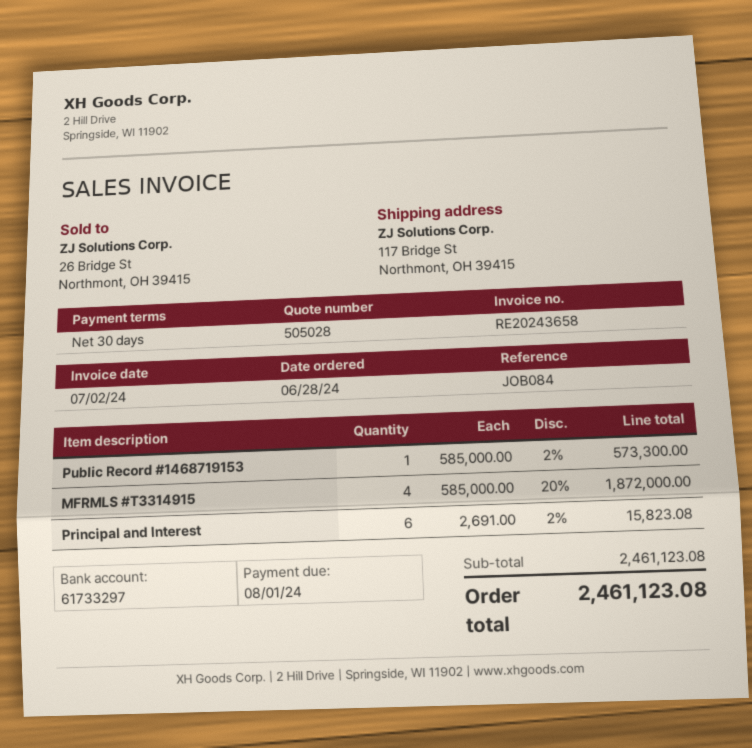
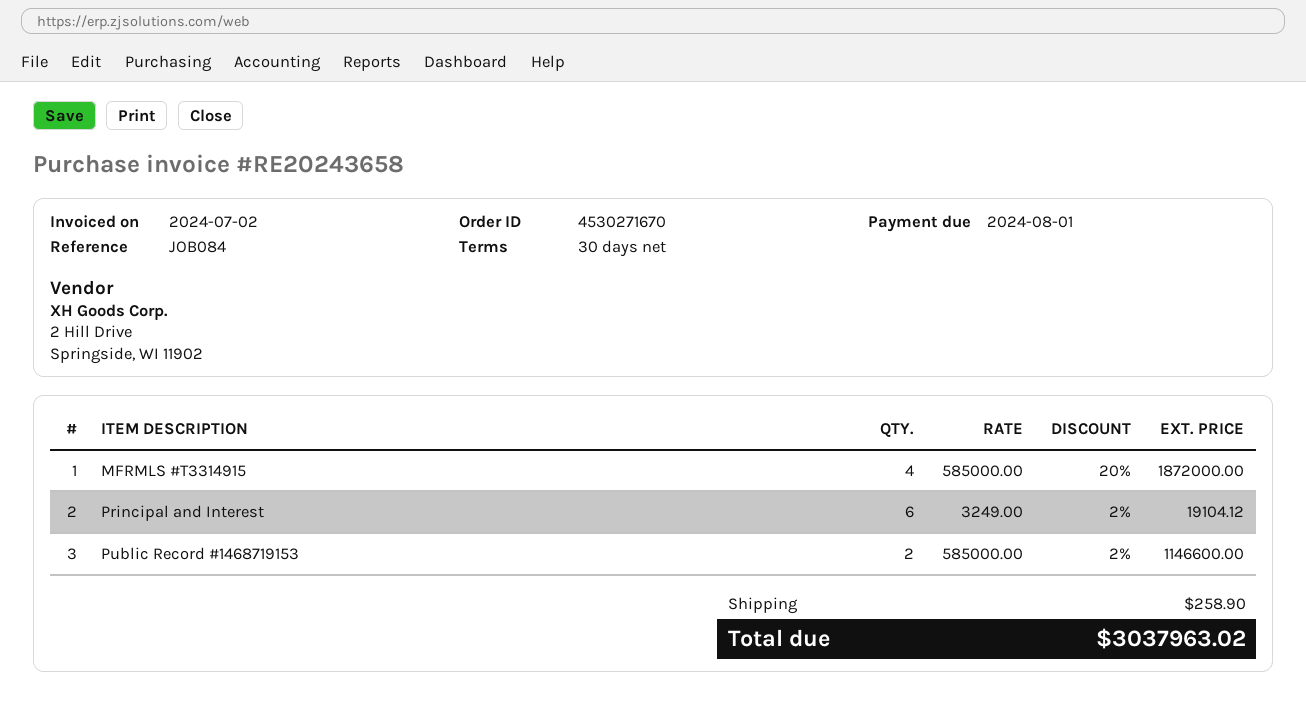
Public Record #1468719153: 1 x 585000.00 - 2% = 573300.00 -> 2 x 585000.00 - 2% = 1146600.00
Principal and Interest: 6 x 2691.00 - 2% = 15823.08 -> 6 x 3249.00 - 2% = 19104.12
shipping: none -> 258.90
total: 2461123.08 -> 3037963.02

